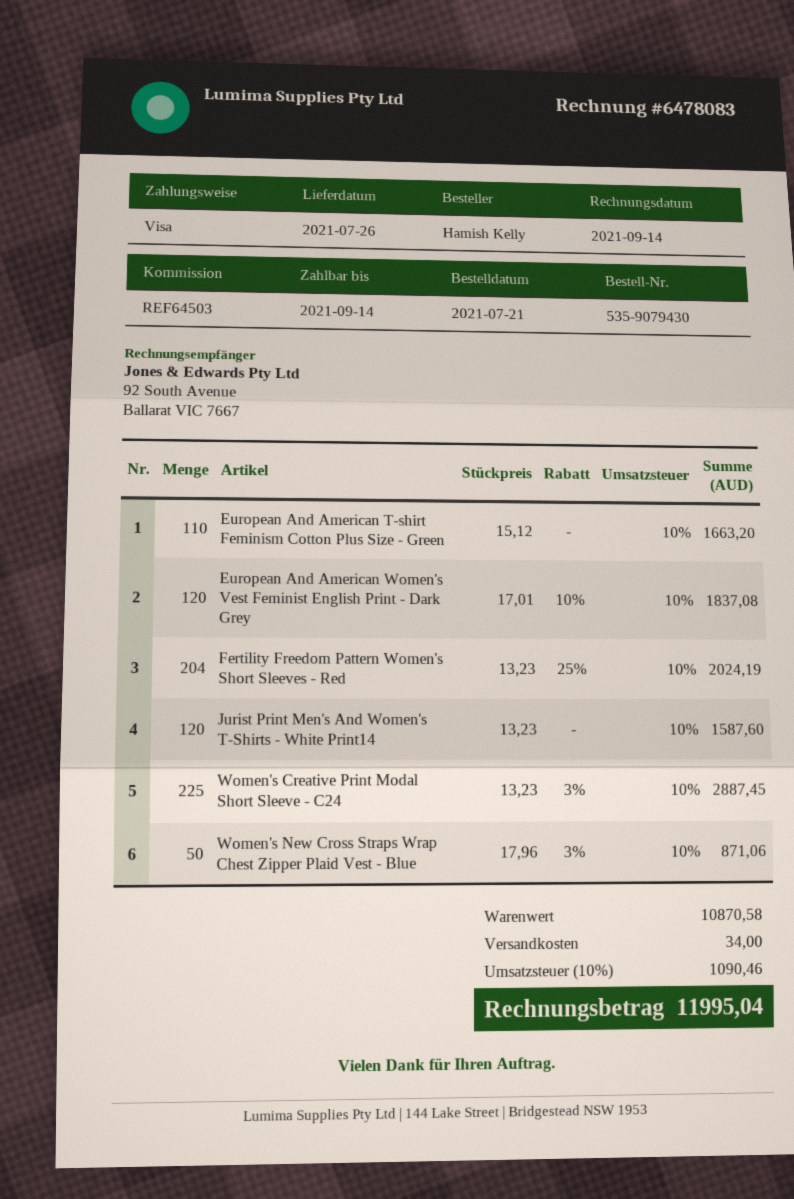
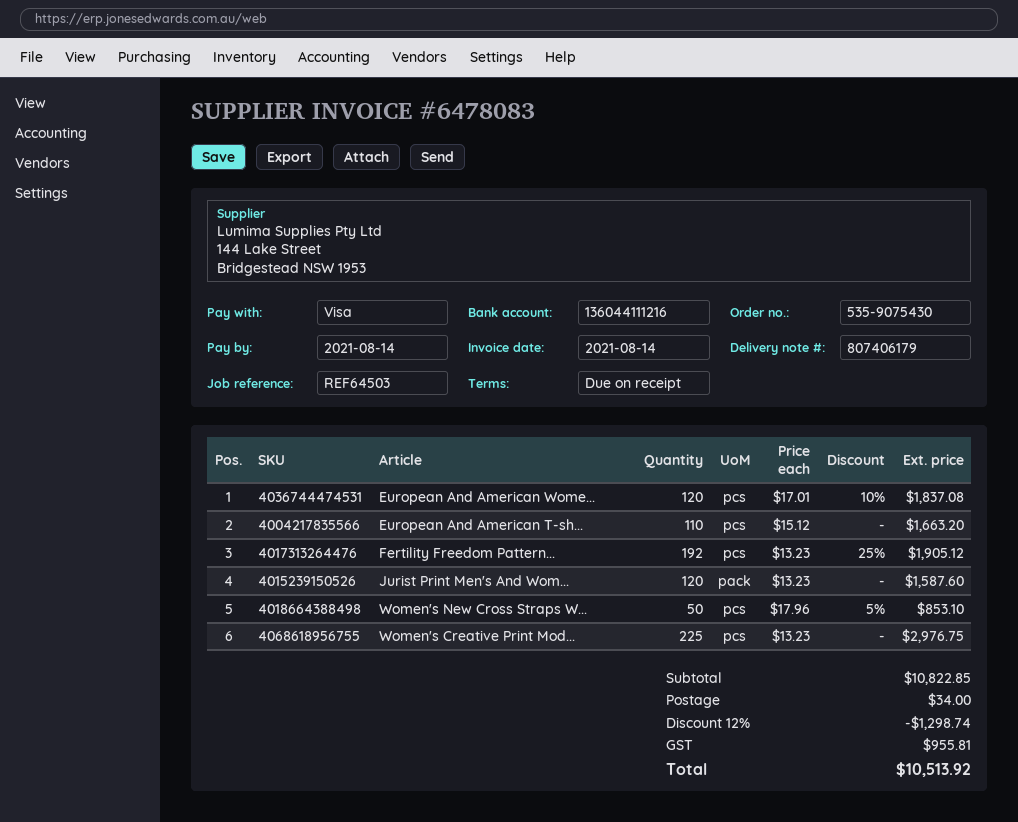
order number: 535-9079430 -> 535-9075430
invoice date: 2021-09-14 -> 2021-08-14
due date: 2021-09-14 -> 2021-08-14
Fertility Freedom Pattern Women's Short Sleeves - Red: 204 x 13.23 - 25% = 2024.19 -> 192 x 13.23 - 25% = 1905.12
Women's Creative Print Modal Short Sleeve - C24: 225 x 13.23 - 3% = 2887.45 -> 225 x 13.23 = 2976.75
Women's New Cross Straps Wrap Chest Zipper Plaid Vest - Blue: 50 x 17.96 - 3% = 871.06 -> 50 x 17.96 - 5% = 853.10
subtotal: 10870.58 -> 10822.85
discount: none -> 12% = 1298.74
tax: 1090.46 -> 955.81
total: 11995.04 -> 10513.92

